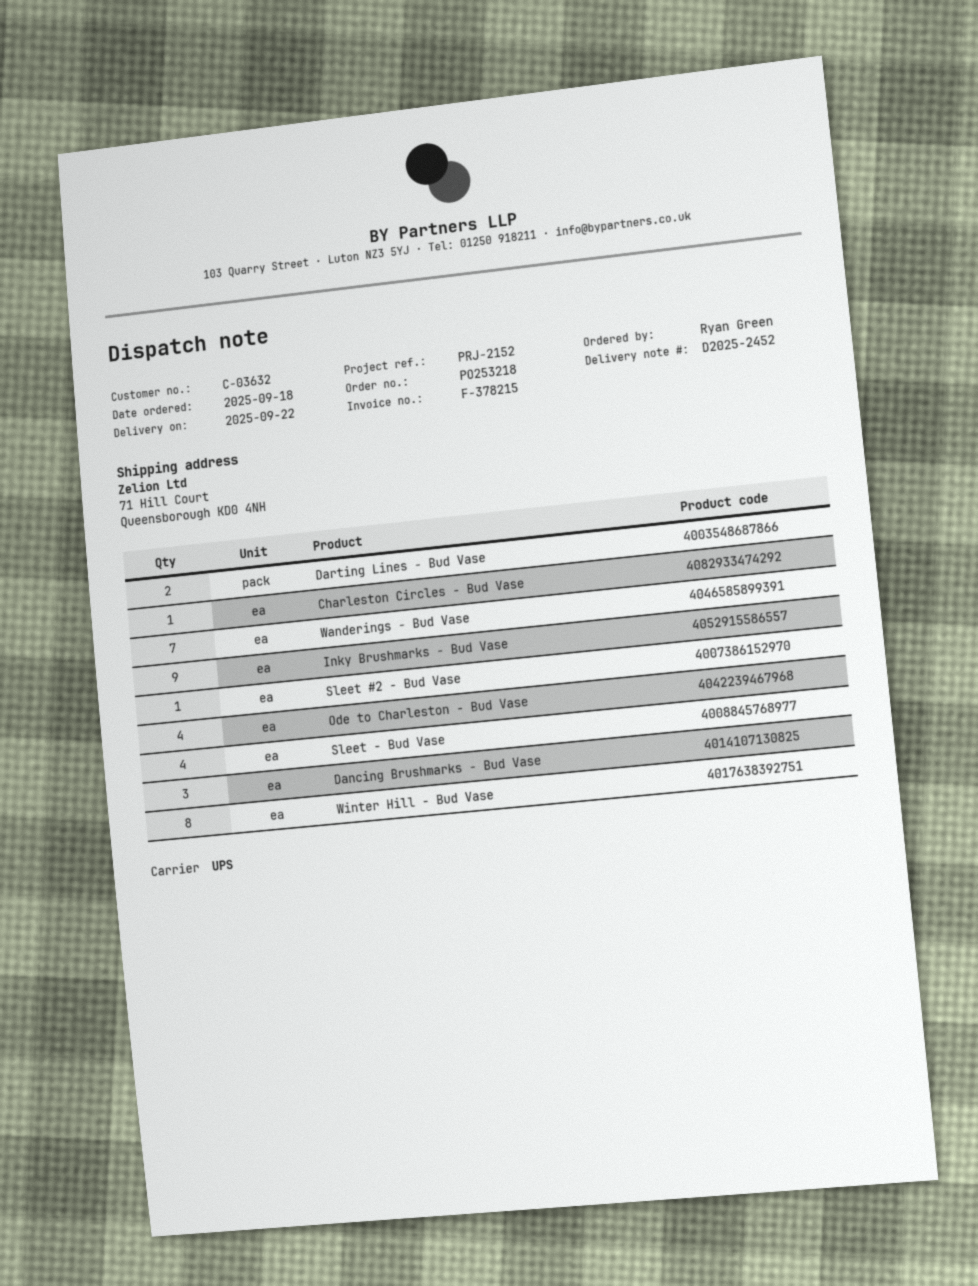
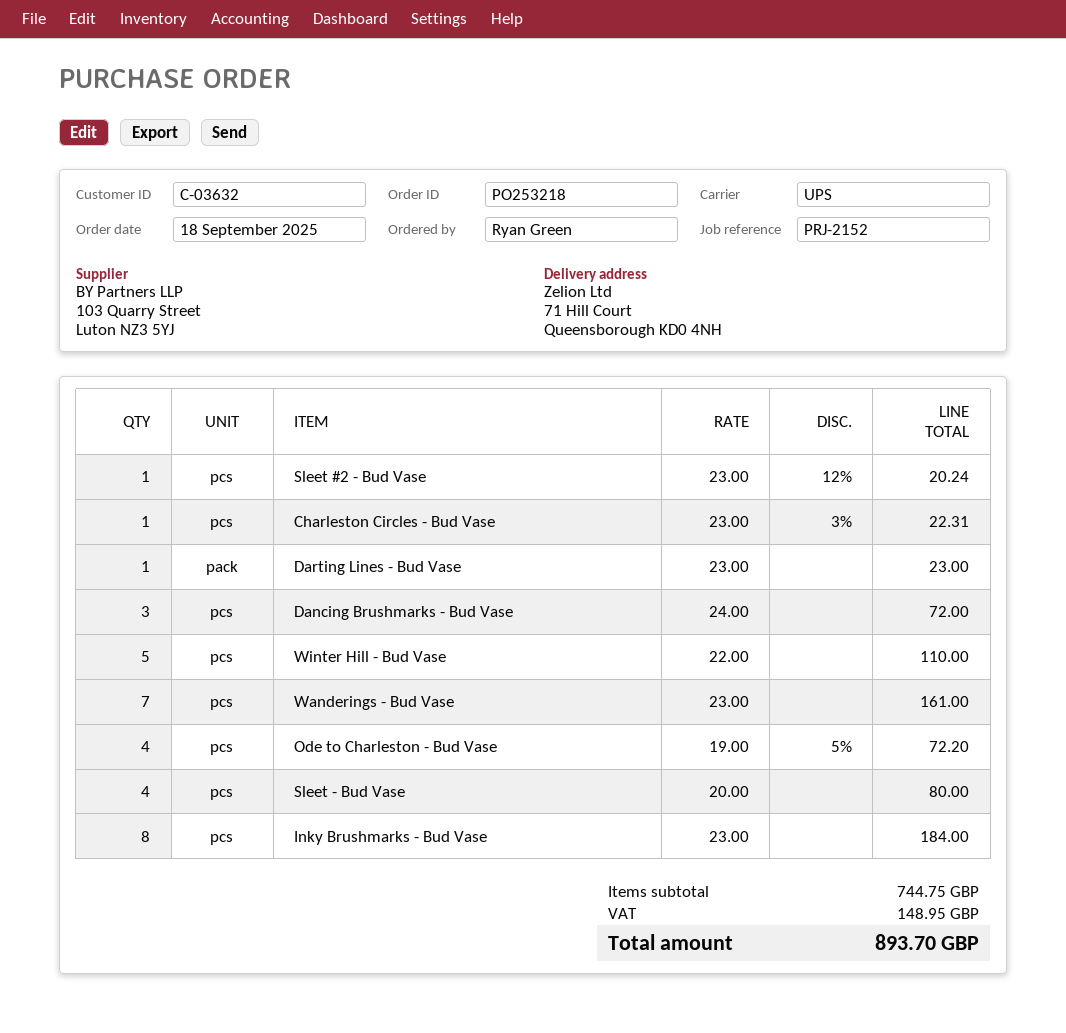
Darting Lines - Bud Vase: 2 -> 1
Inky Brushmarks - Bud Vase: 9 -> 8
Winter Hill - Bud Vase: 8 -> 5

